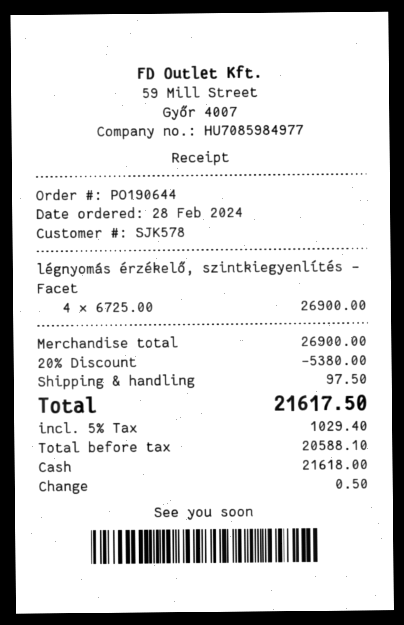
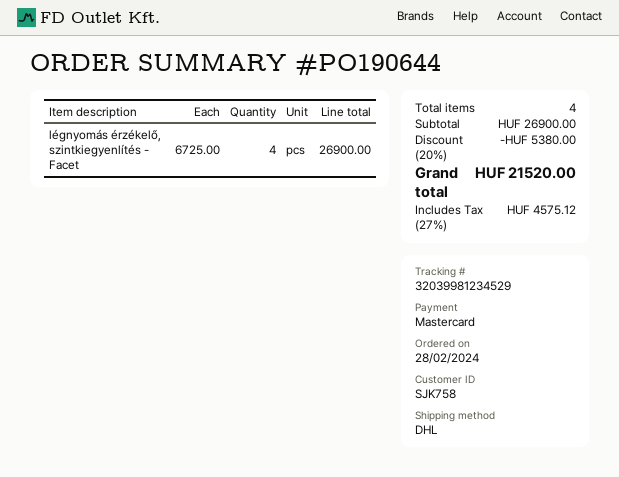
customer number: SJK578 -> SJK758
payment method: cash -> Mastercard
shipping: 97.50 -> none
tax: 5% = 1029.40 -> 27% = 4575.12
total: 21617.50 -> 21520.00

